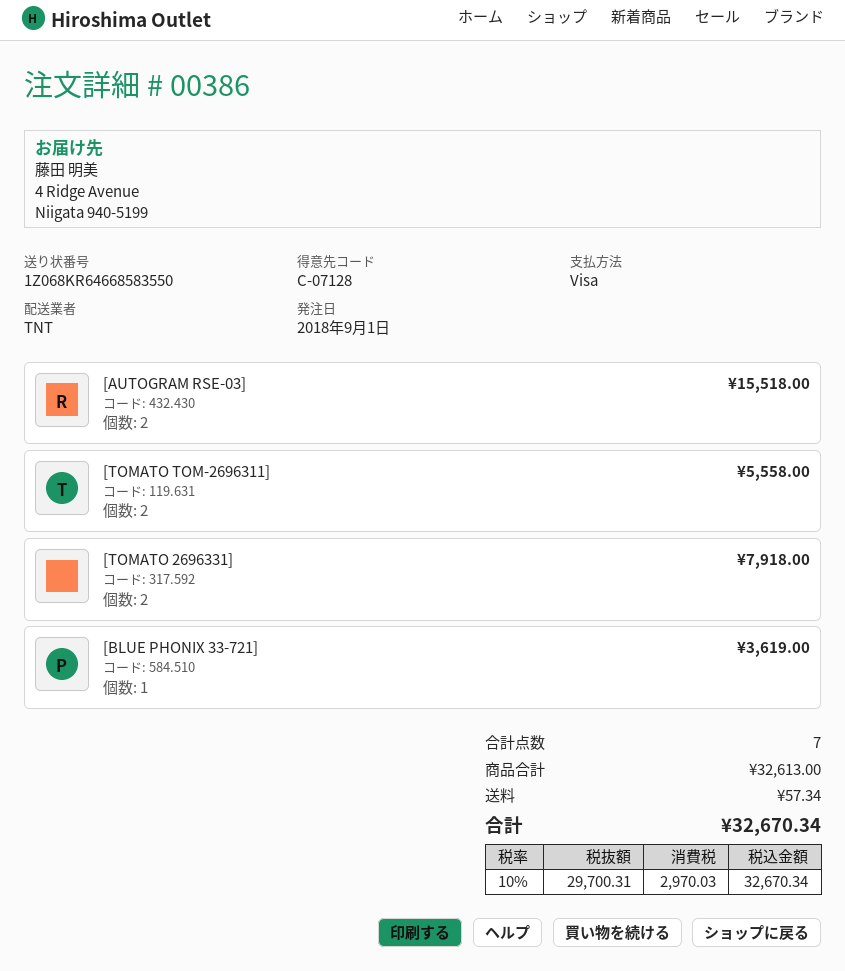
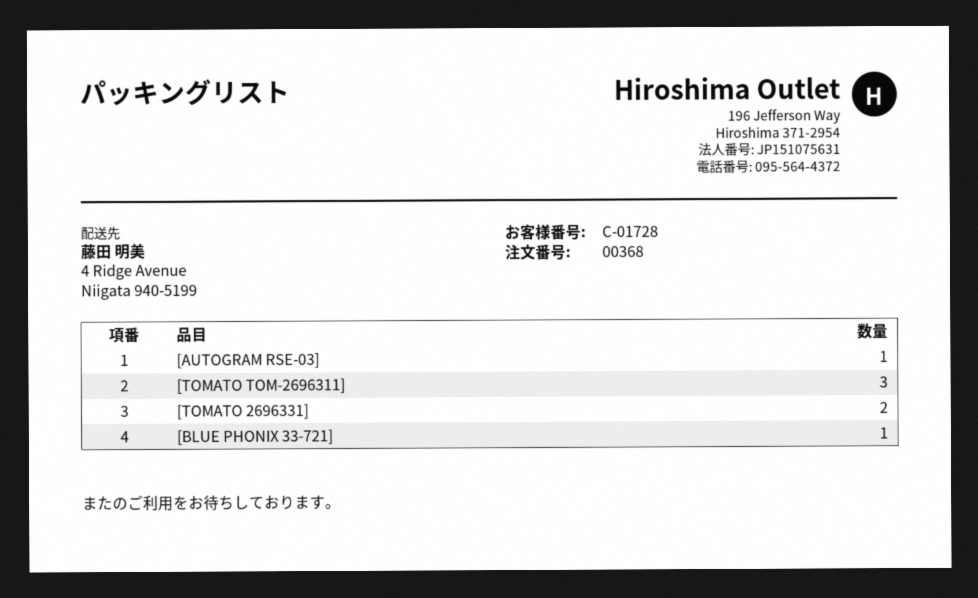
order number: 00386 -> 00368
customer number: C-07128 -> C-01728
[AUTOGRAM RSE-03]: 2 -> 1
[TOMATO TOM-2696311]: 2 -> 3

